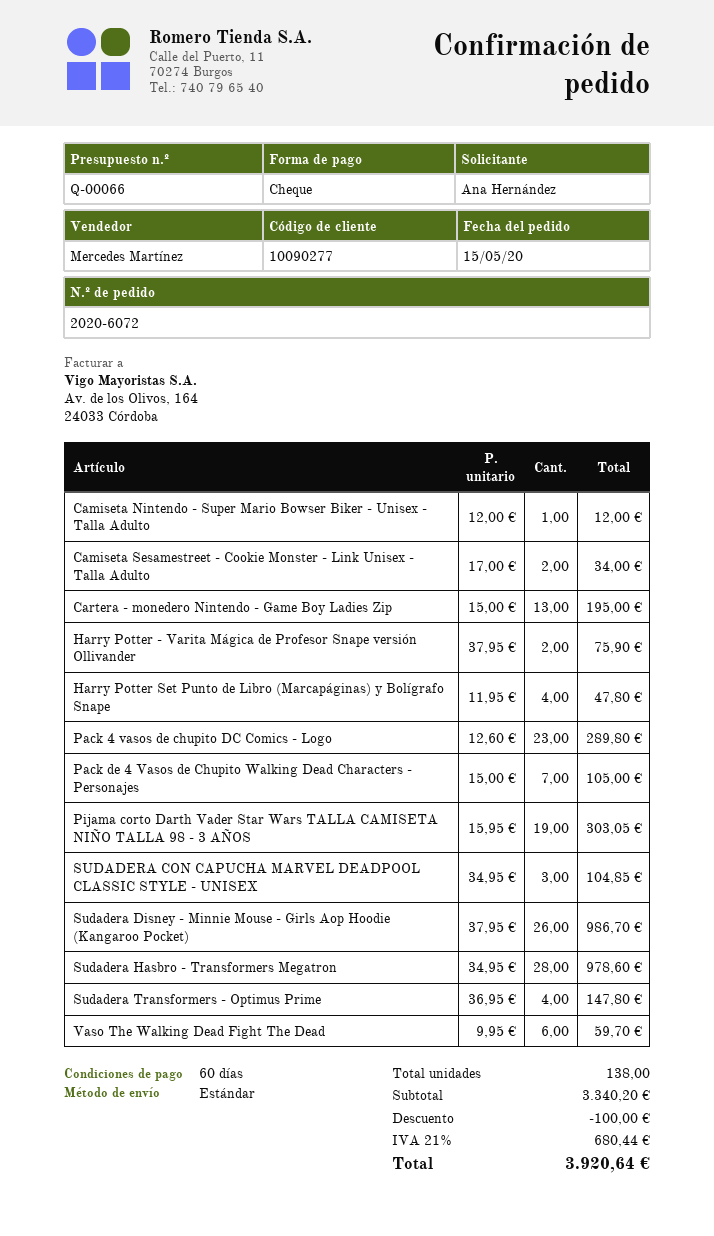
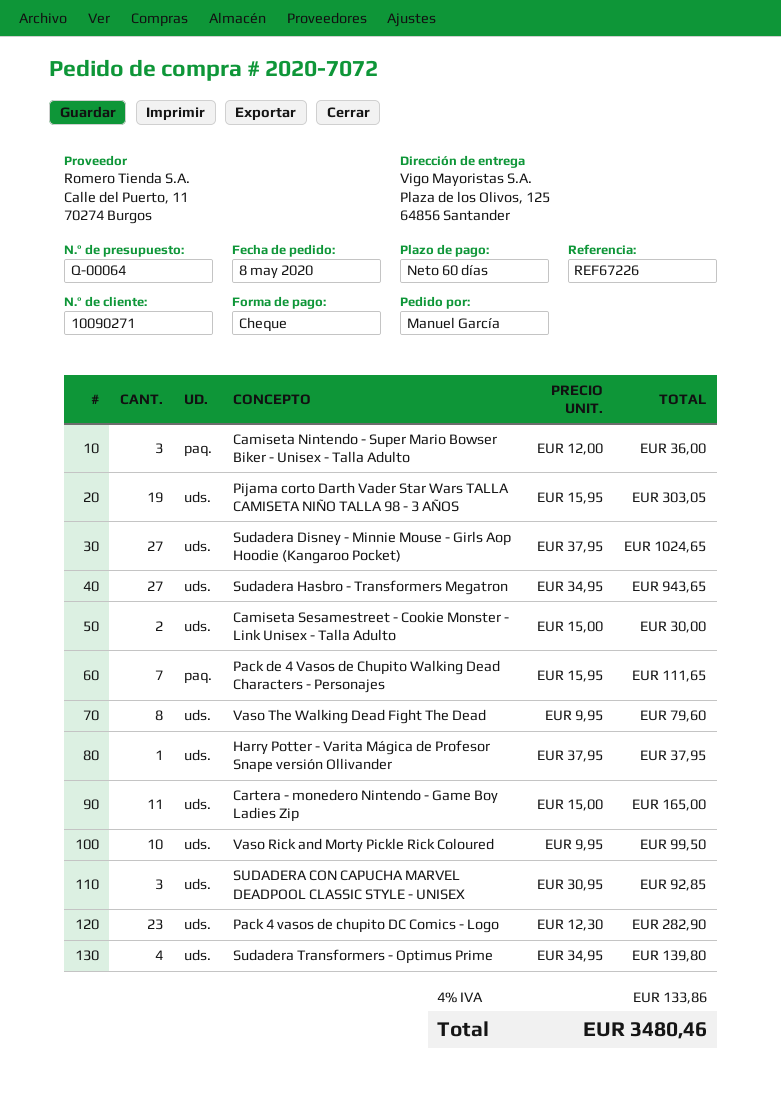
quote number: Q-00066 -> Q-00064
order number: 2020-6072 -> 2020-7072
order date: 2020-05-15 -> 2020-05-08
customer number: 10090277 -> 10090271
ordered by: Ana Hernández -> Manuel García
Camiseta Nintendo - Super Mario Bowser Biker - Unisex - Talla Adulto: 1 x 12.00 = 12.00 -> 3 x 12.00 = 36.00
Camiseta Sesamestreet - Cookie Monster - Link Unisex - Talla Adulto: 2 x 17.00 = 34.00 -> 2 x 15.00 = 30.00
Cartera - monedero Nintendo - Game Boy Ladies Zip: 13 x 15.00 = 195.00 -> 11 x 15.00 = 165.00
Harry Potter - Varita Mágica de Profesor Snape versión Ollivander: 2 x 37.95 = 75.90 -> 1 x 37.95 = 37.95
Harry Potter Set Punto de Libro (Marcapáginas) y Bolígrafo Snape: 4 x 11.95 = 47.80 -> none
Pack 4 vasos de chupito DC Comics - Logo: 23 x 12.60 = 289.80 -> 23 x 12.30 = 282.90
Pack de 4 Vasos de Chupito Walking Dead Characters - Personajes: 7 x 15.00 = 105.00 -> 7 x 15.95 = 111.65
SUDADERA CON CAPUCHA MARVEL DEADPOOL CLASSIC STYLE - UNISEX: 3 x 34.95 = 104.85 -> 3 x 30.95 = 92.85
Sudadera Disney - Minnie Mouse - Girls Aop Hoodie (Kangaroo Pocket): 26 x 37.95 = 986.70 -> 27 x 37.95 = 1024.65
Sudadera Hasbro - Transformers Megatron: 28 x 34.95 = 978.60 -> 27 x 34.95 = 943.65
Sudadera Transformers - Optimus Prime: 4 x 36.95 = 147.80 -> 4 x 34.95 = 139.80
Vaso The Walking Dead Fight The Dead: 6 x 9.95 = 59.70 -> 8 x 9.95 = 79.60
Vaso Rick and Morty Pickle Rick Coloured: none -> 10 x 9.95 = 99.50
discount: 100.00 -> none
tax: 21% = 680.44 -> 4% = 133.86
total: 3920.64 -> 3480.46

